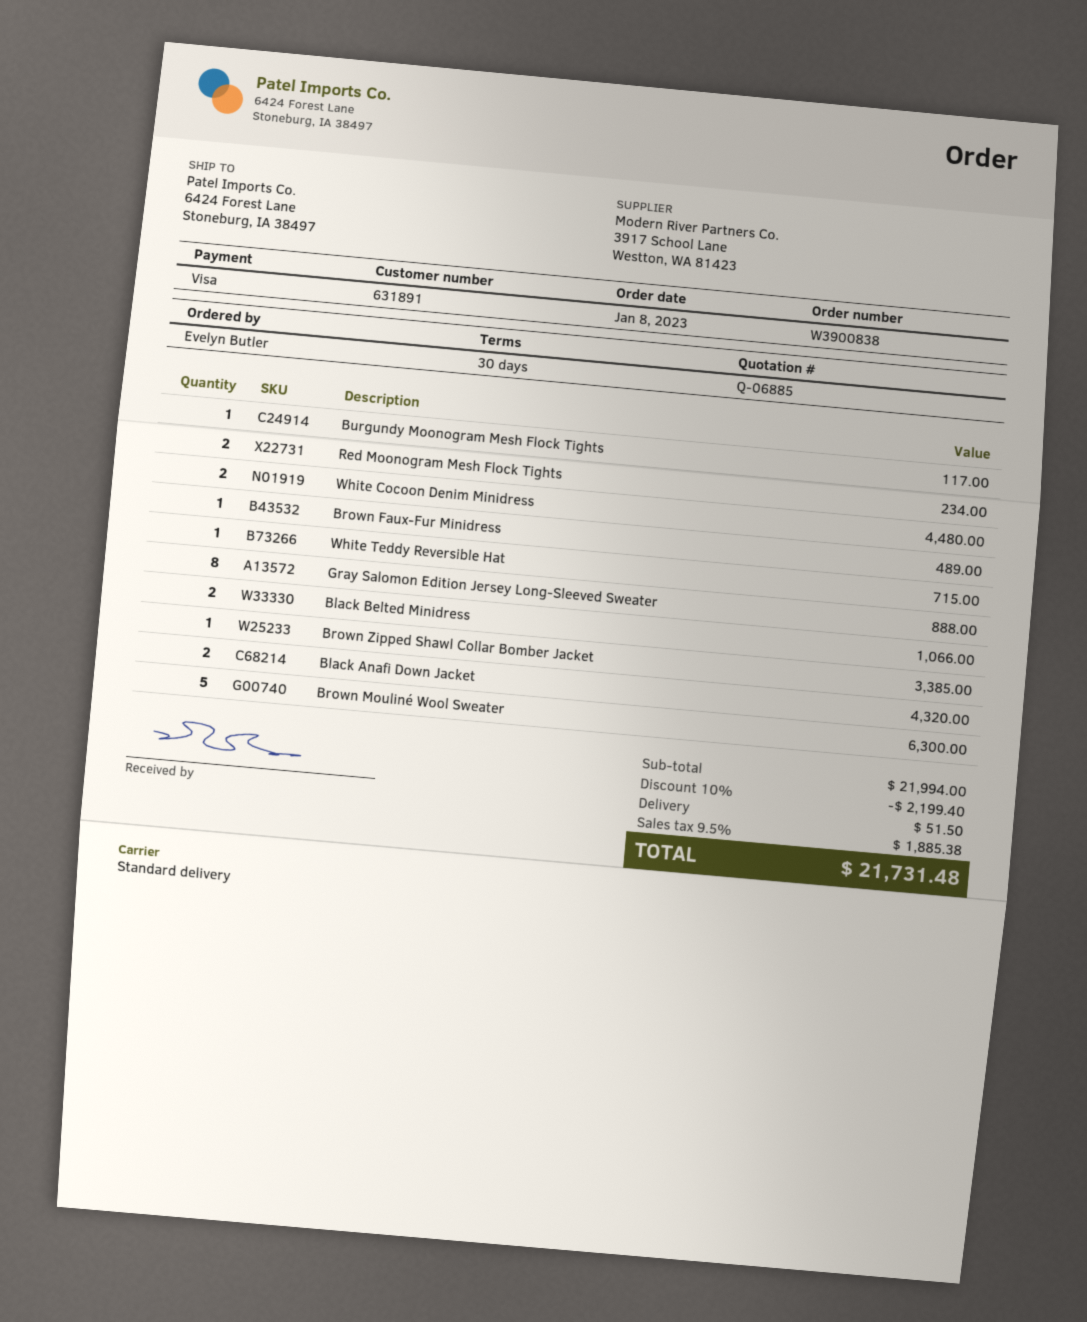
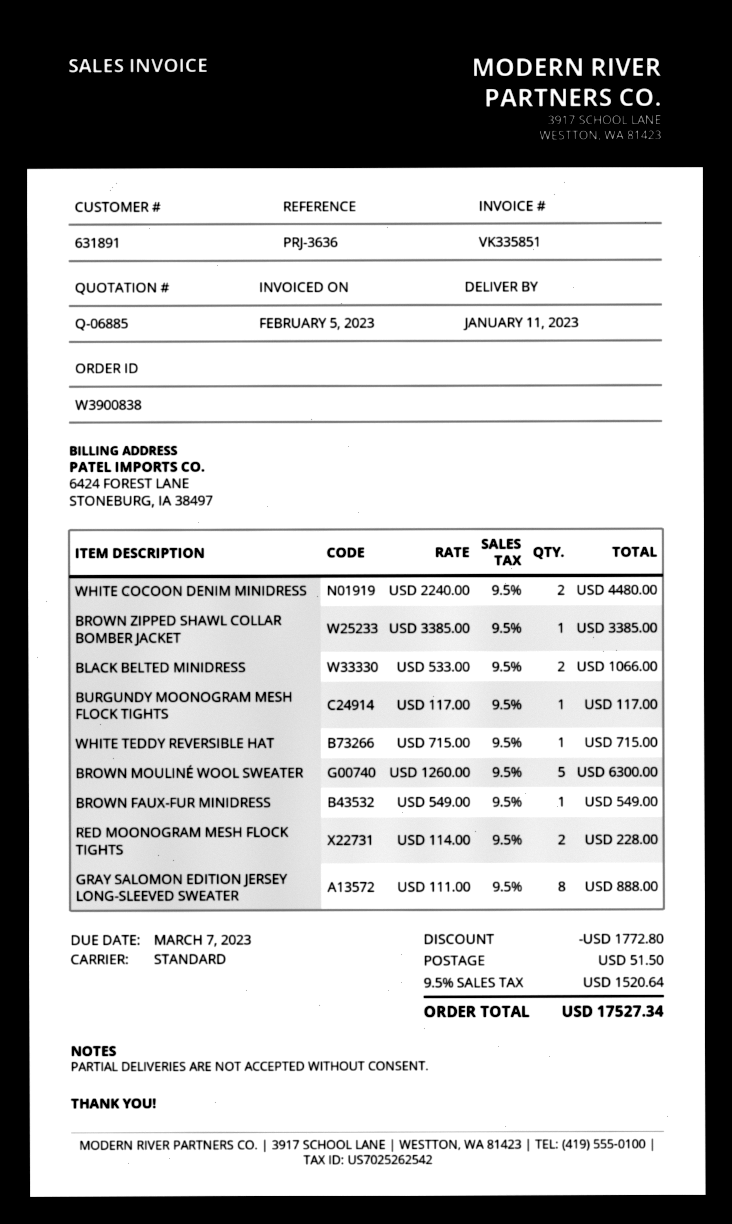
Red Moonogram Mesh Flock Tights: 2 for 234.00 -> 2 for 228.00
Brown Faux-Fur Minidress: 1 for 489.00 -> 1 for 549.00
Black Anafi Down Jacket: 2 for 4320.00 -> none
discount: 2199.40 -> 1772.80
tax: 9.5% = 1885.38 -> 9.5% = 1520.64
total: 21731.48 -> 17527.34

